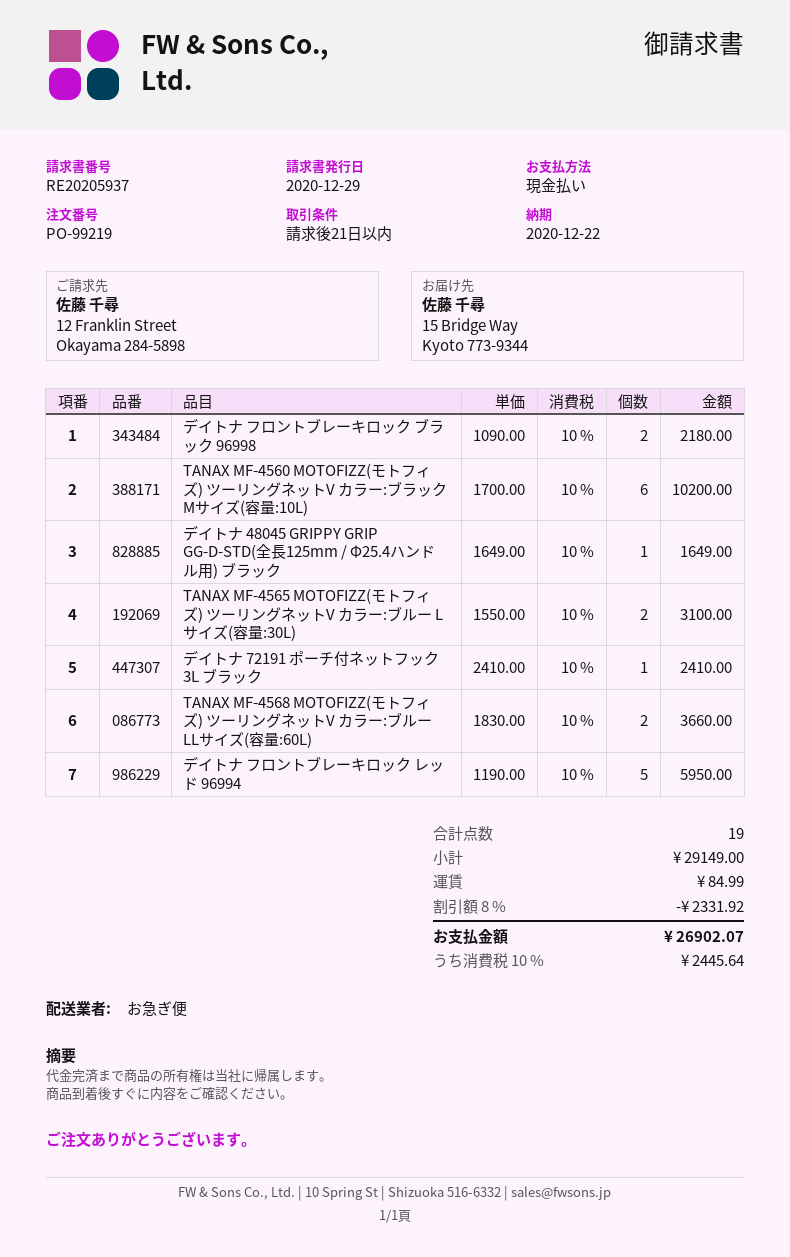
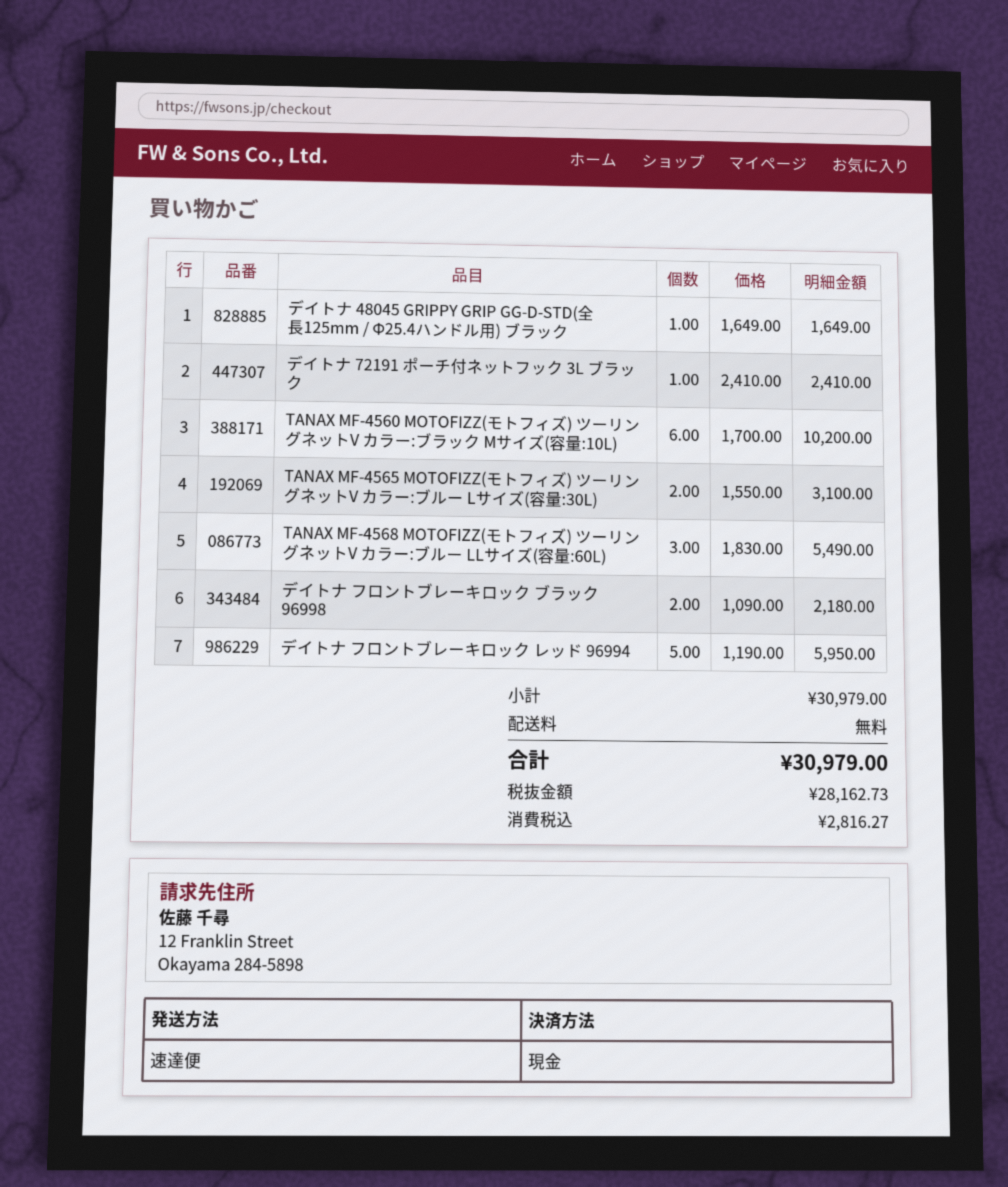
TANAX MF-4568 MOTOFIZZ(モトフィズ) ツーリングネットV カラー:ブルー LLサイズ(容量:60L): 2 x 1830.00 = 3660.00 -> 3 x 1830.00 = 5490.00
subtotal: 29149.00 -> 30979.00
discount: 8% = 2331.92 -> none
shipping: 84.99 -> 0.00
tax: 2445.64 -> 2816.27
total: 26902.07 -> 30979.00

